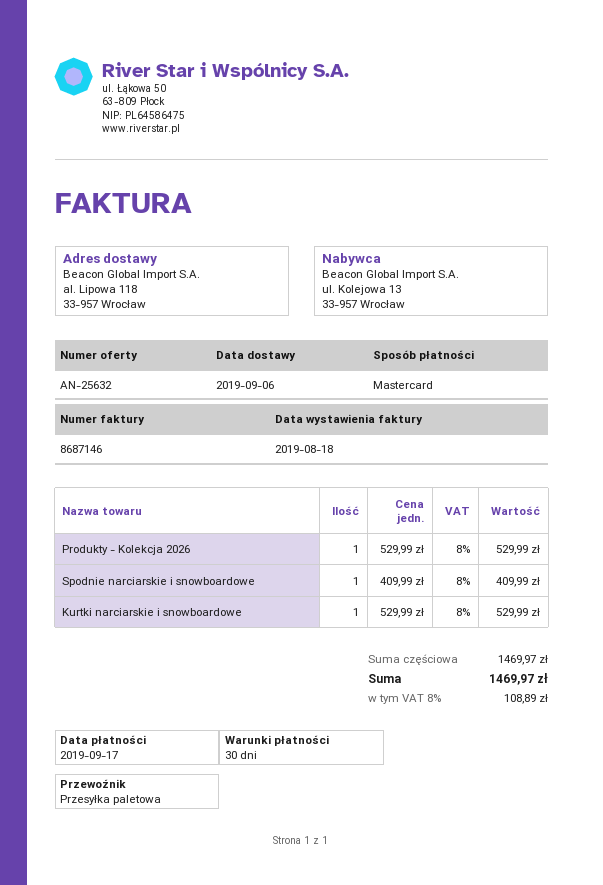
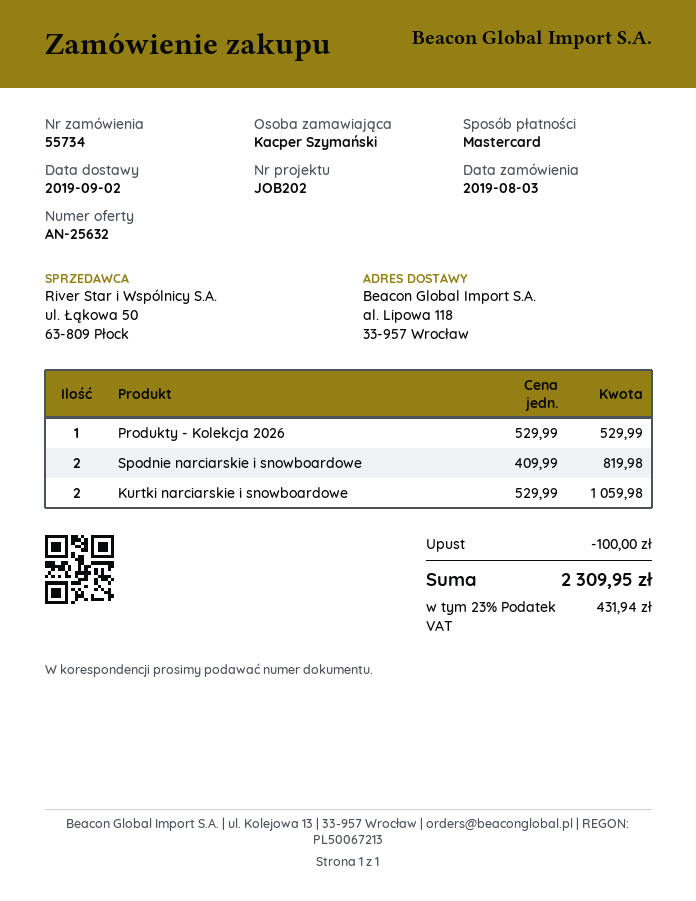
delivery date: 2019-09-06 -> 2019-09-02
Spodnie narciarskie i snowboardowe: 1 x 409.99 = 409.99 -> 2 x 409.99 = 819.98
Kurtki narciarskie i snowboardowe: 1 x 529.99 = 529.99 -> 2 x 529.99 = 1059.98
discount: none -> 100.00
tax: 8% = 108.89 -> 23% = 431.94
total: 1469.97 -> 2309.95

